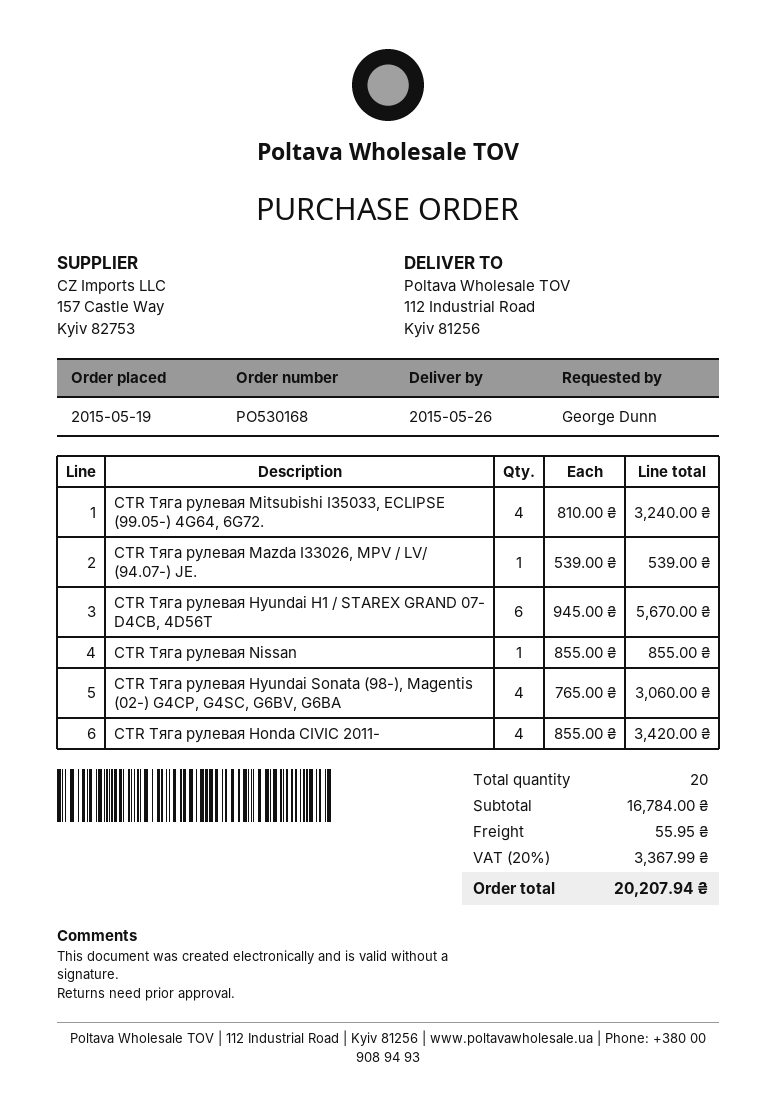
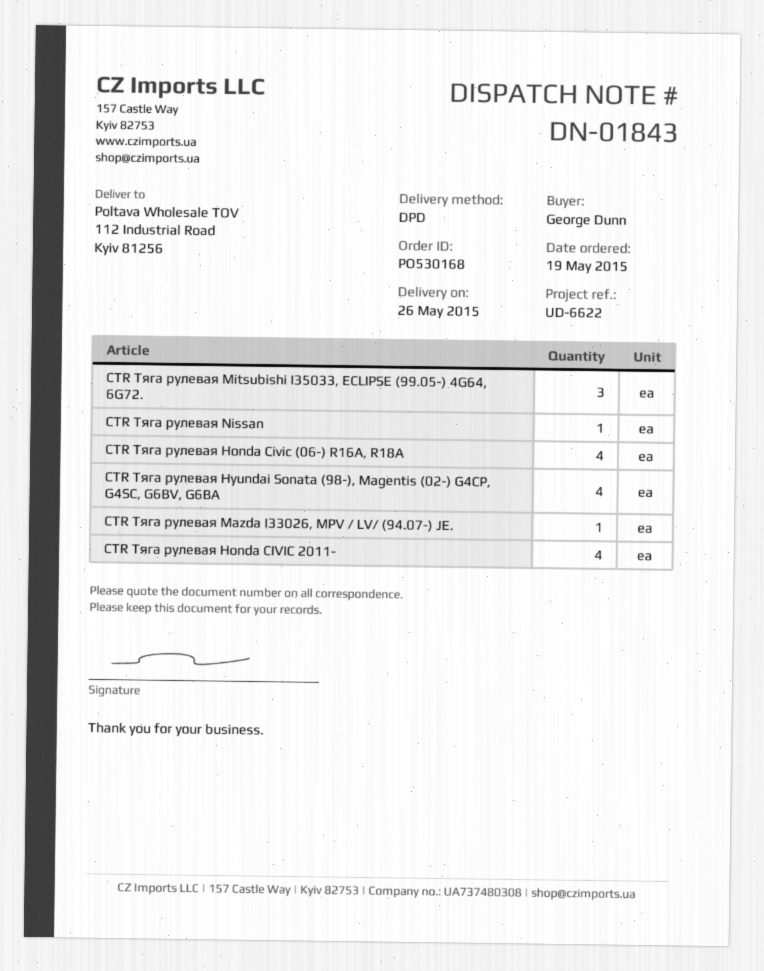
CTR Тяга рулевая Mitsubishi I35033, ECLIPSE (99.05-) 4G64, 6G72.: 4 -> 3
CTR Тяга рулевая Hyundai H1 / STAREX GRAND 07- D4CB, 4D56T: 6 -> none
CTR Тяга рулевая Honda Civic (06-) R16A, R18A: none -> 4

